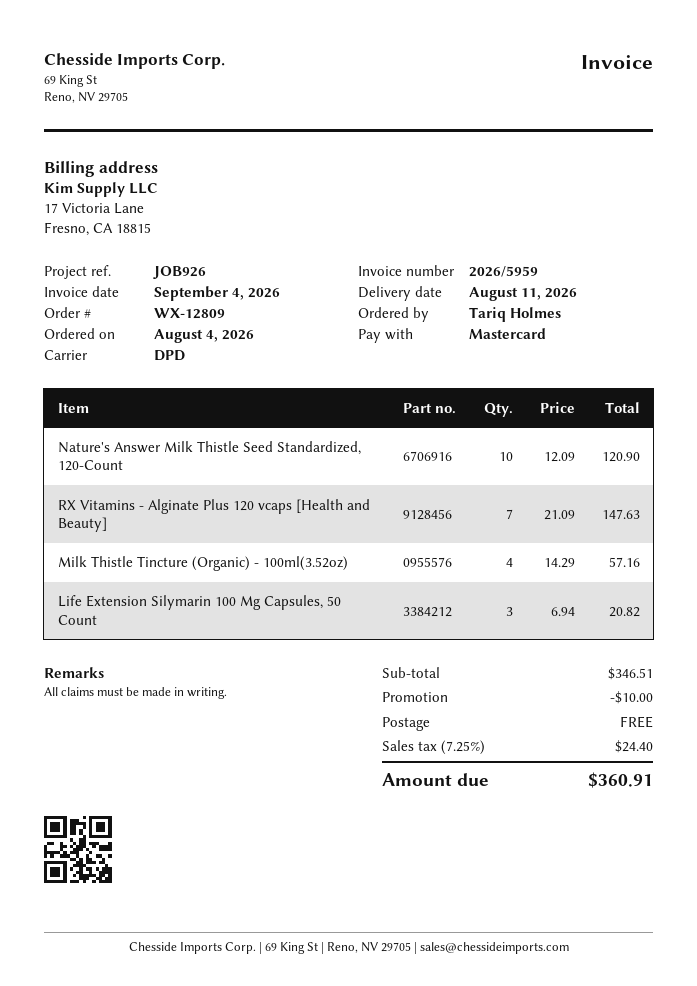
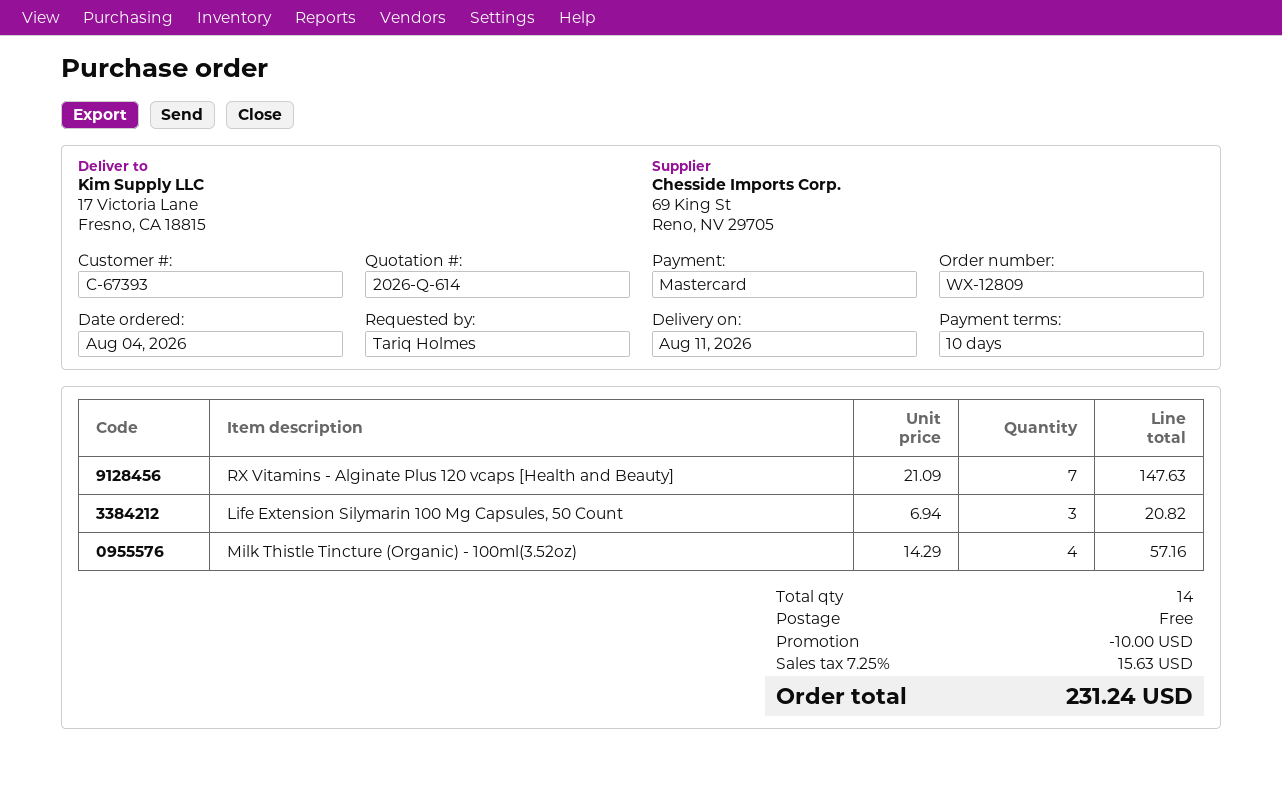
Nature's Answer Milk Thistle Seed Standardized, 120-Count: 10 x 12.09 = 120.90 -> none
tax: 7.25% = 24.40 -> 7.25% = 15.63
total: 360.91 -> 231.24

